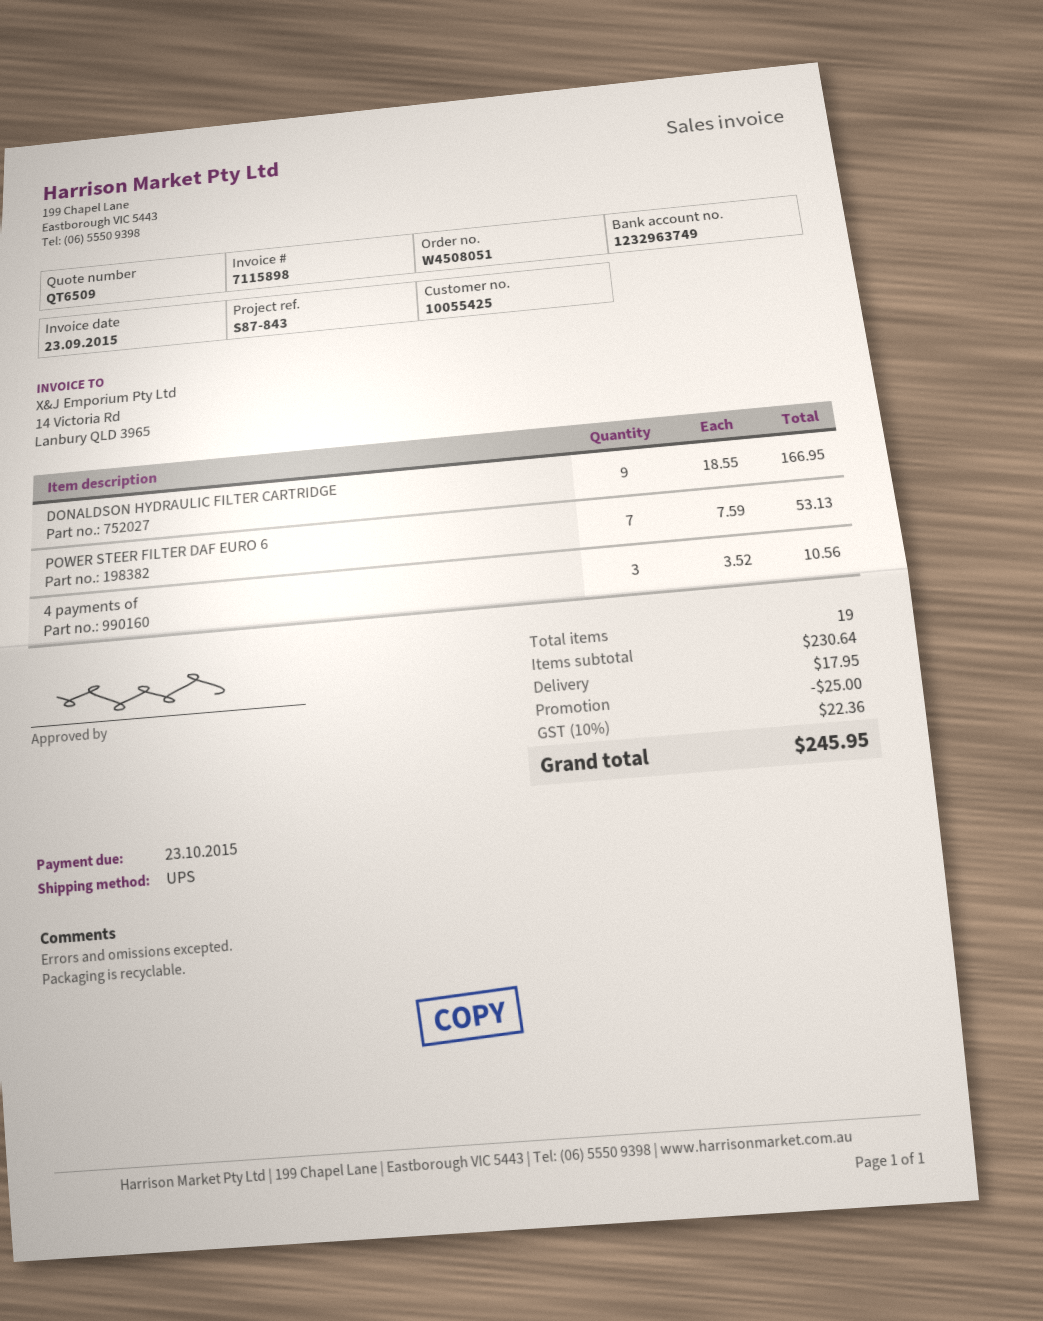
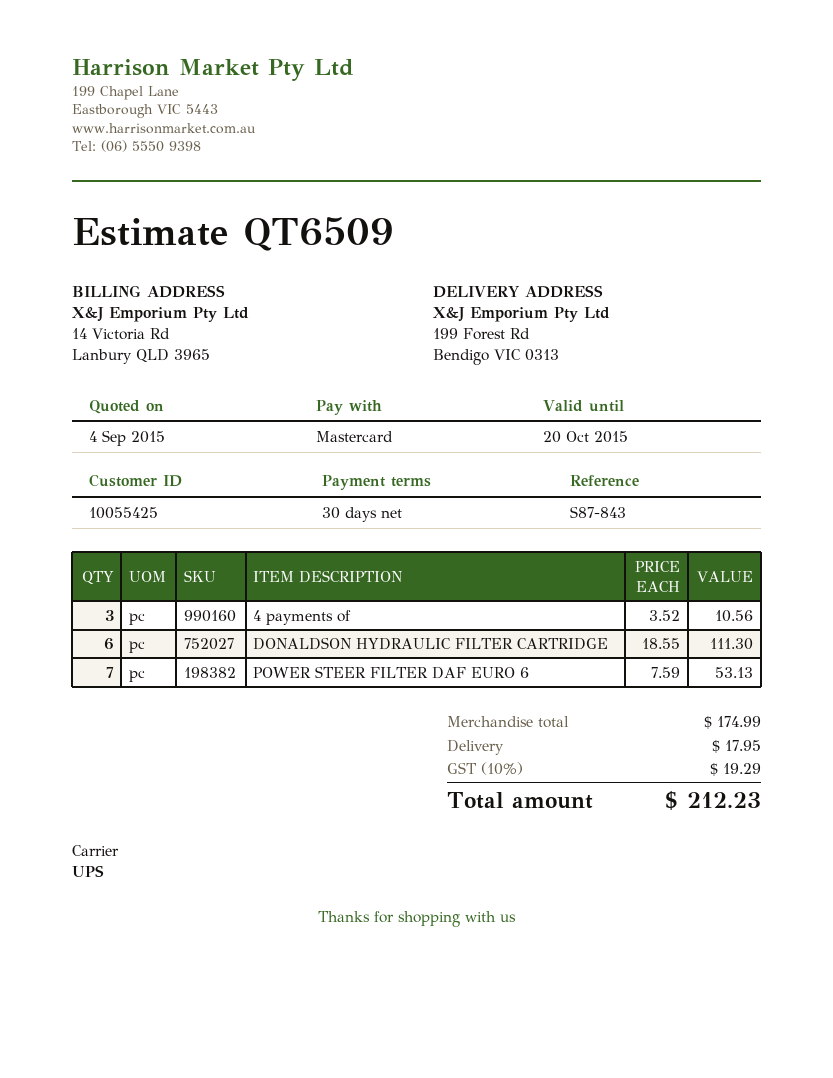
DONALDSON HYDRAULIC FILTER CARTRIDGE: 9 x 18.55 = 166.95 -> 6 x 18.55 = 111.30
subtotal: 230.64 -> 174.99
discount: 25.00 -> none
tax: 10% = 22.36 -> 10% = 19.29
total: 245.95 -> 212.23

